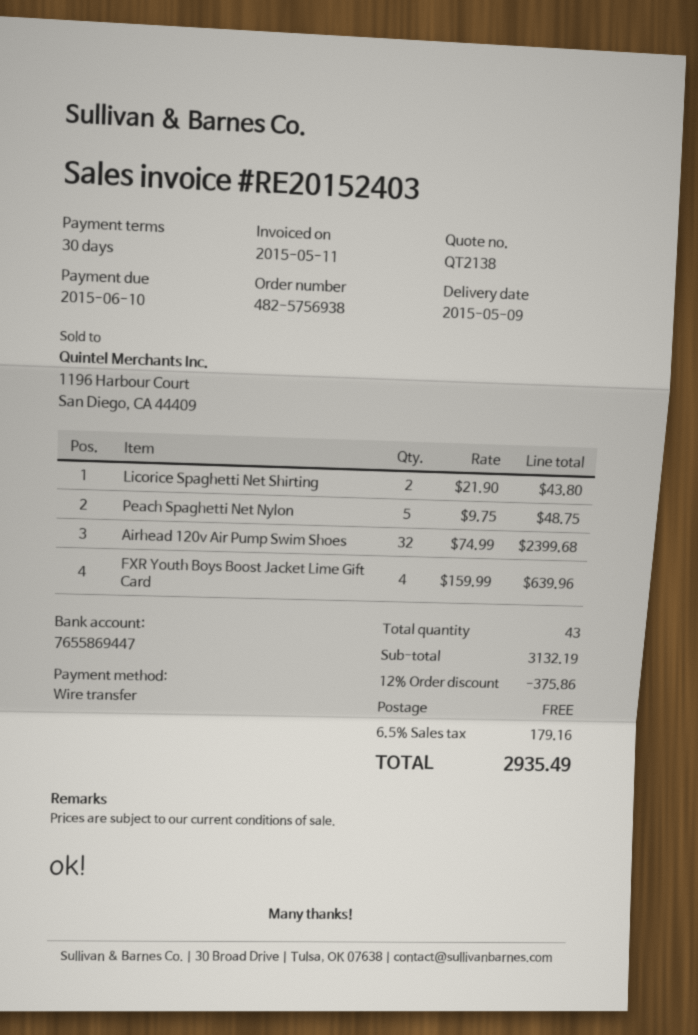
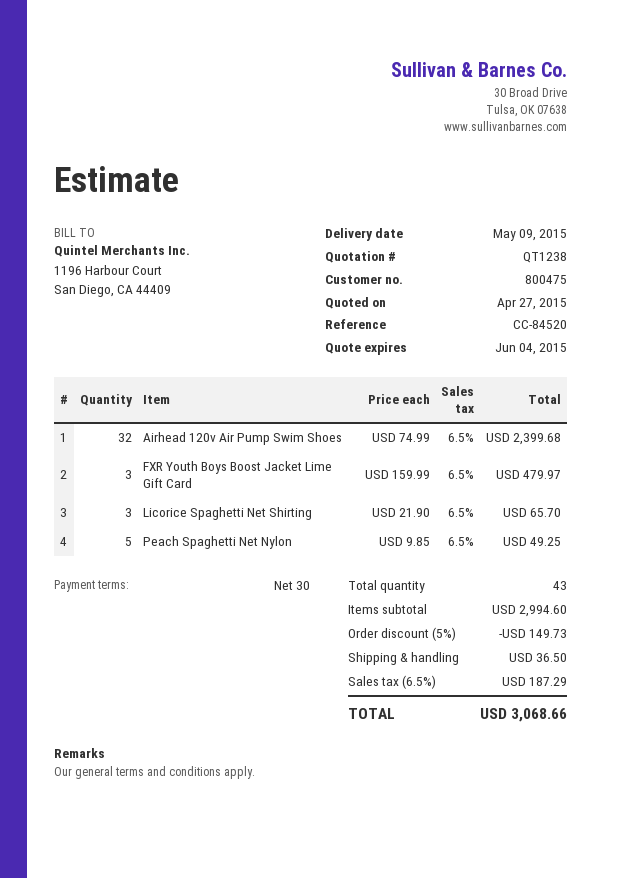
quote number: QT2138 -> QT1238
Licorice Spaghetti Net Shirting: 2 x 21.90 = 43.80 -> 3 x 21.90 = 65.70
Peach Spaghetti Net Nylon: 5 x 9.75 = 48.75 -> 5 x 9.85 = 49.25
FXR Youth Boys Boost Jacket Lime Gift Card: 4 x 159.99 = 639.96 -> 3 x 159.99 = 479.97
subtotal: 3132.19 -> 2994.60
discount: 12% = 375.86 -> 5% = 149.73
shipping: 0.00 -> 36.50
tax: 6.5% = 179.16 -> 6.5% = 187.29
total: 2935.49 -> 3068.66

